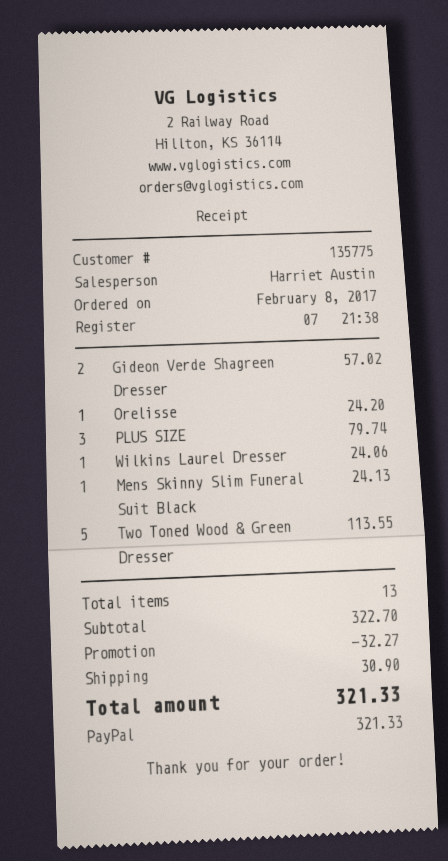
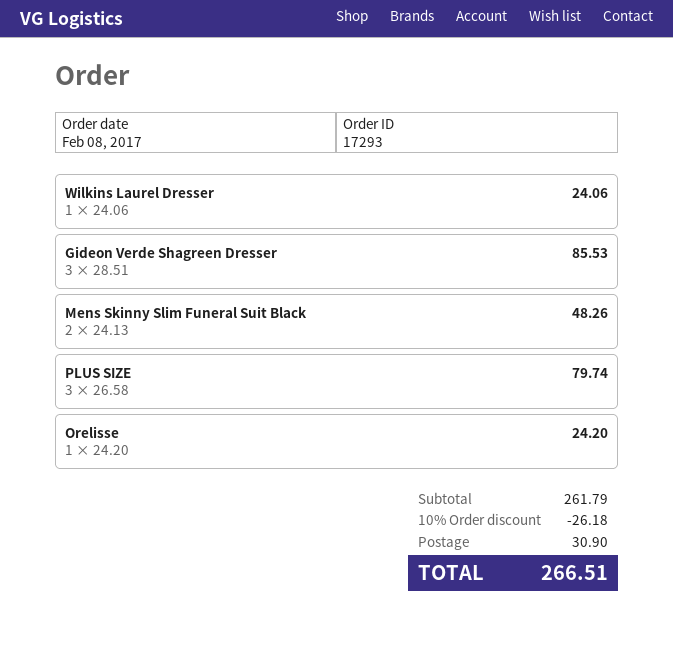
Gideon Verde Shagreen Dresser: 2 for 57.02 -> 3 for 85.53
Mens Skinny Slim Funeral Suit Black: 1 for 24.13 -> 2 for 48.26
Two Toned Wood & Green Dresser: 5 for 113.55 -> none
subtotal: 322.70 -> 261.79
discount: 32.27 -> 26.18
total: 321.33 -> 266.51

